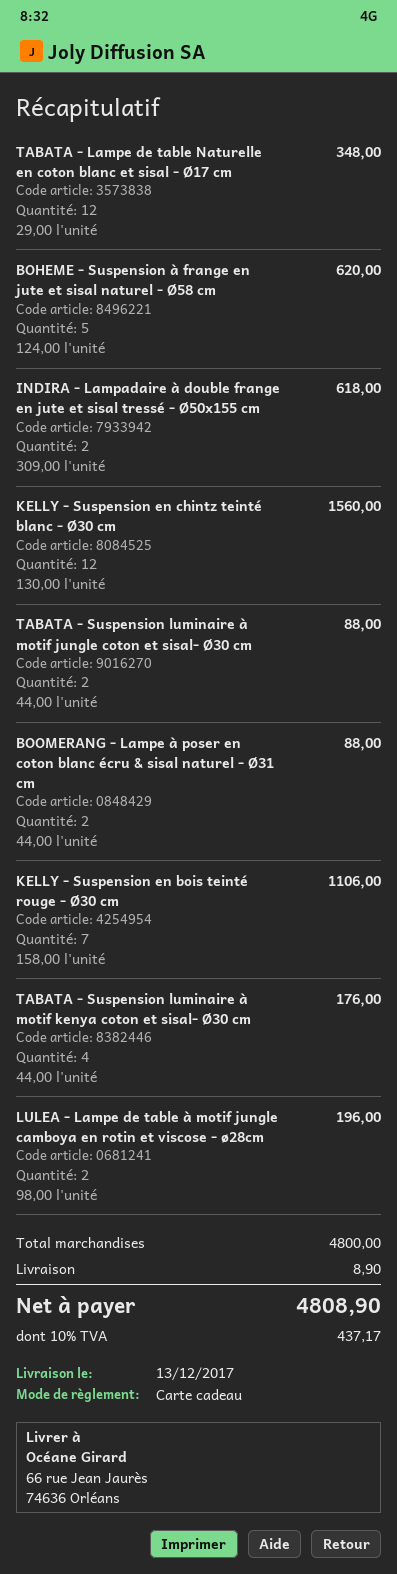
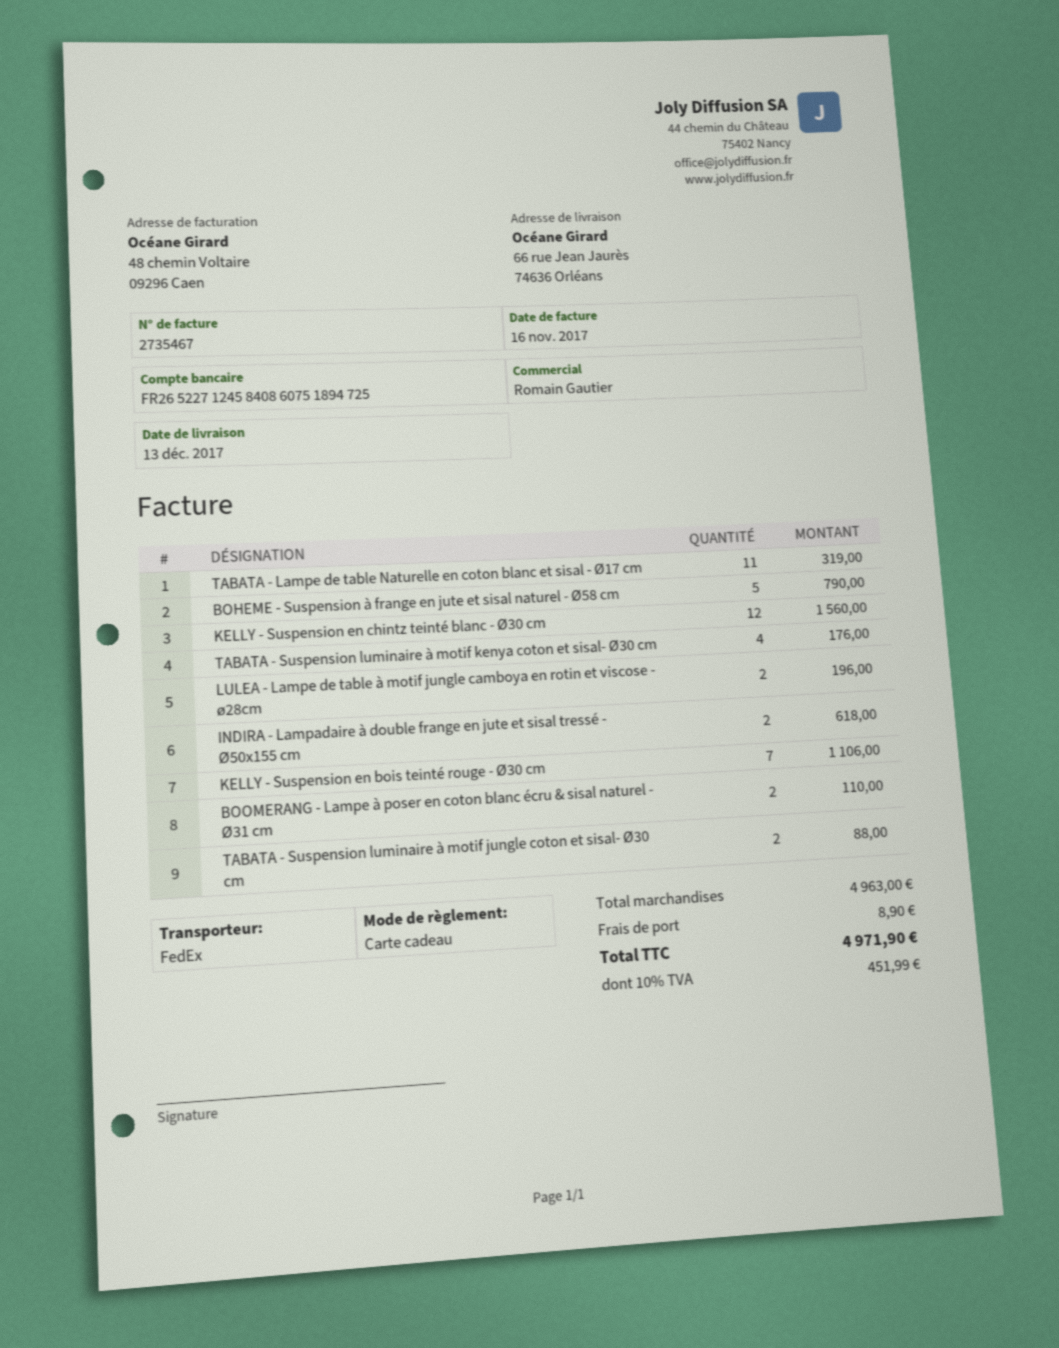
TABATA - Lampe de table Naturelle en coton blanc et sisal - Ø17 cm: 12 for 348.00 -> 11 for 319.00
BOHEME - Suspension à frange en jute et sisal naturel - Ø58 cm: 5 for 620.00 -> 5 for 790.00
BOOMERANG - Lampe à poser en coton blanc écru & sisal naturel - Ø31 cm: 2 for 88.00 -> 2 for 110.00
subtotal: 4800.00 -> 4963.00
tax: 10% = 437.17 -> 10% = 451.99
total: 4808.90 -> 4971.90

